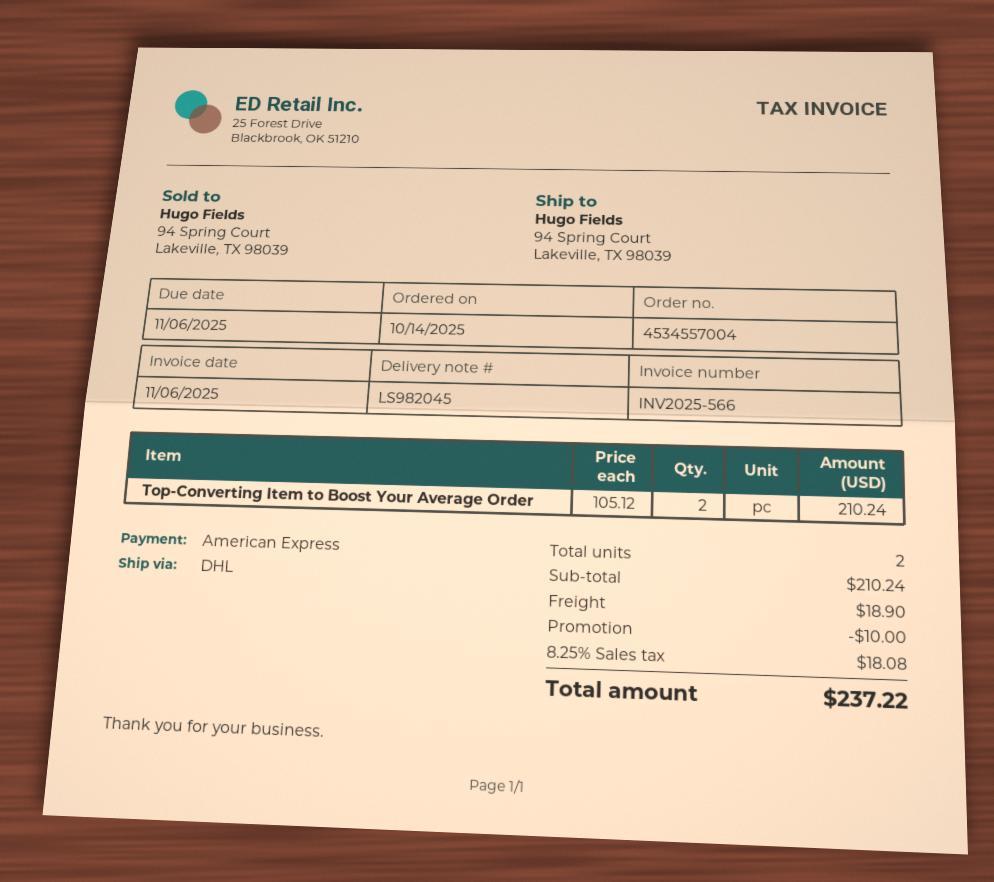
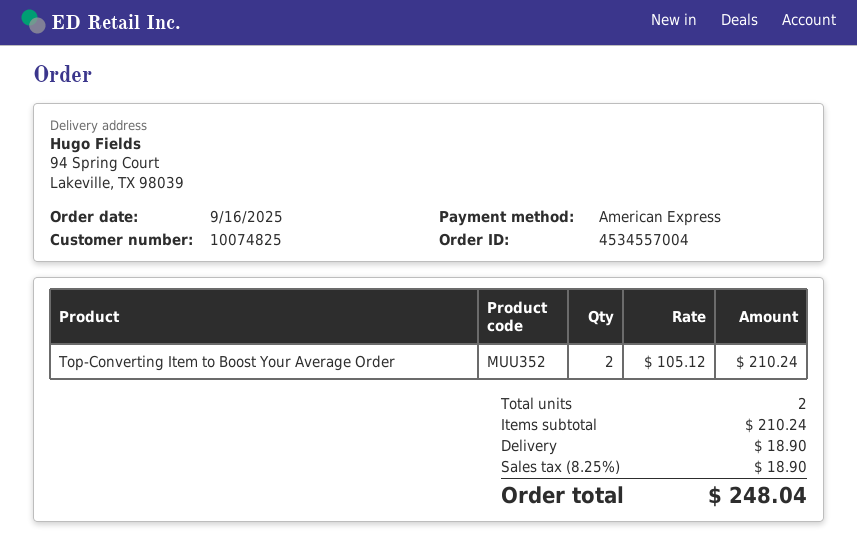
order date: 2025-10-14 -> 2025-09-16
discount: 10.00 -> none
tax: 8.25% = 18.08 -> 8.25% = 18.90
total: 237.22 -> 248.04

